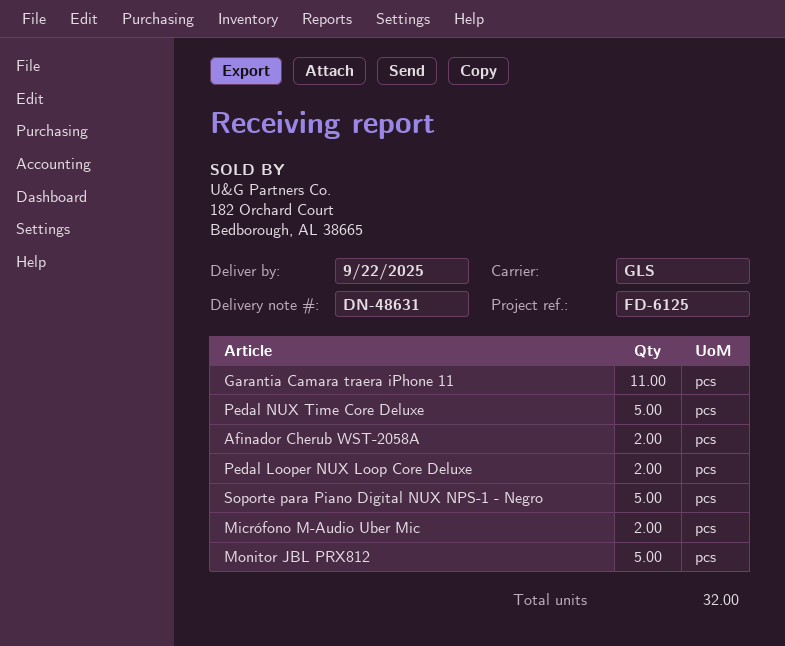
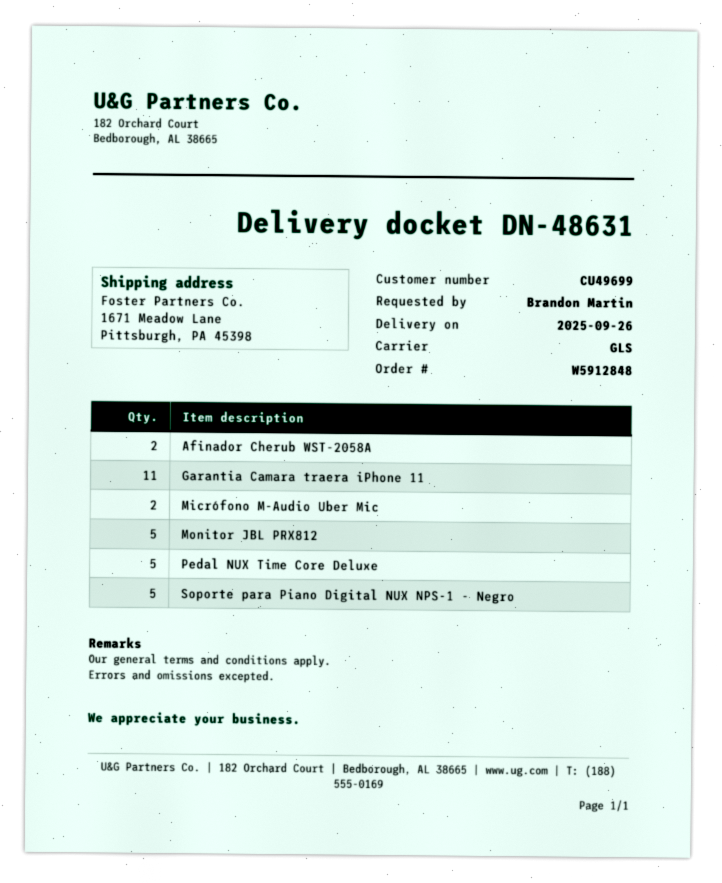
delivery date: 2025-09-22 -> 2025-09-26
Pedal Looper NUX Loop Core Deluxe: 2 -> none

